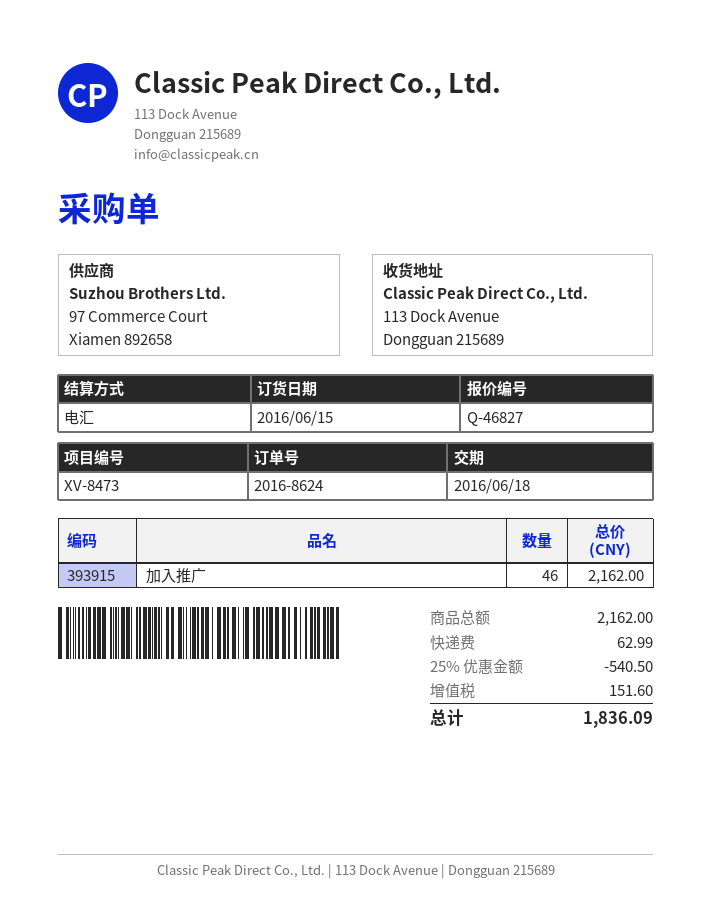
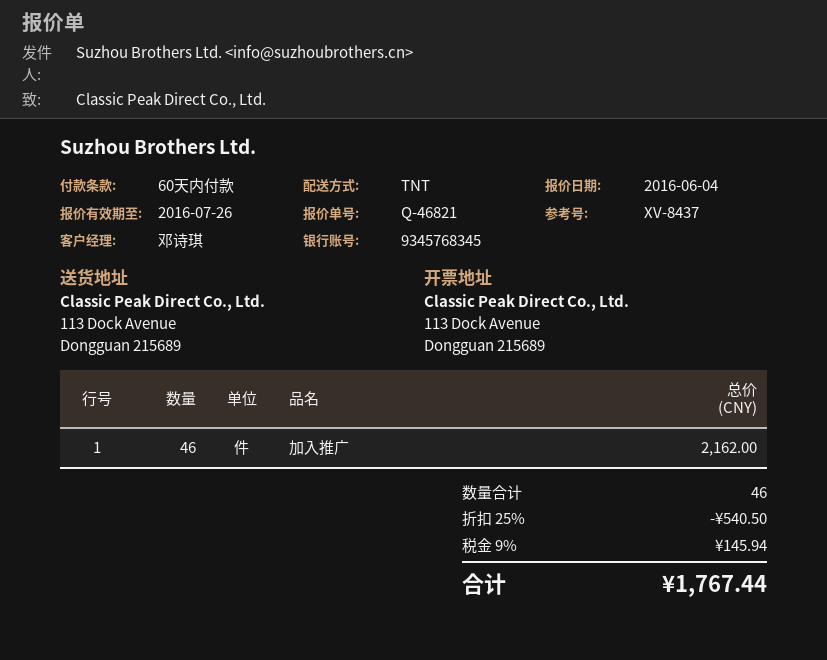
quote number: Q-46827 -> Q-46821
reference: XV-8473 -> XV-8437
shipping: 62.99 -> none
tax: 151.60 -> 145.94
total: 1836.09 -> 1767.44

